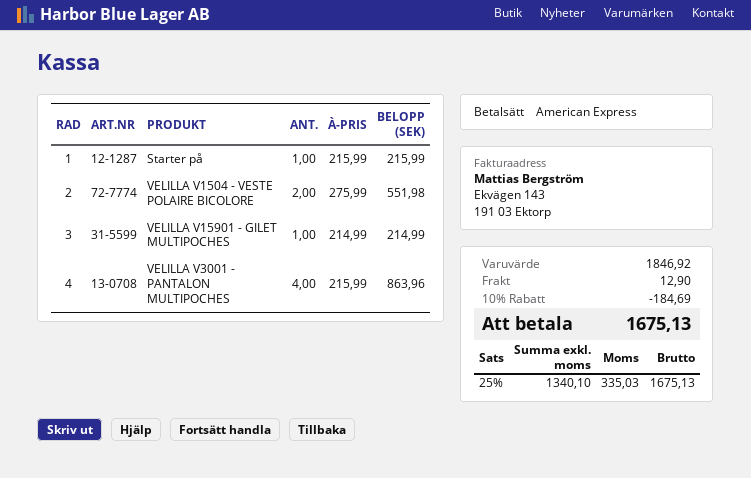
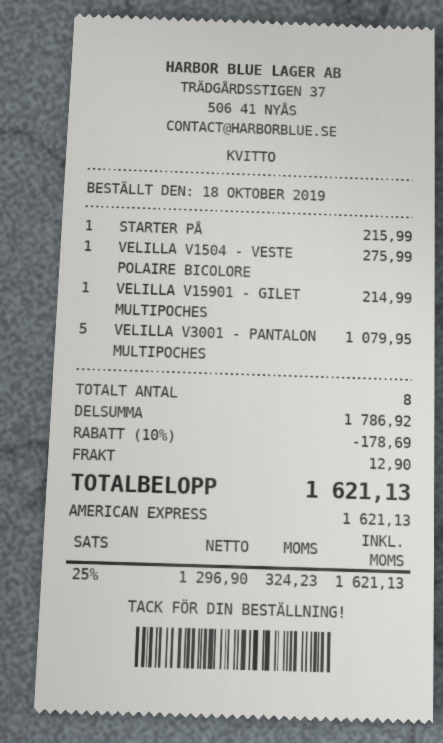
VELILLA V1504 - VESTE POLAIRE BICOLORE: 2 for 551.98 -> 1 for 275.99
VELILLA V3001 - PANTALON MULTIPOCHES: 4 for 863.96 -> 5 for 1079.95
subtotal: 1846.92 -> 1786.92
discount: 10% = 184.69 -> 10% = 178.69
net: 1340.10 -> 1296.90
tax: 25% = 335.03 -> 25% = 324.23
total: 1675.13 -> 1621.13

